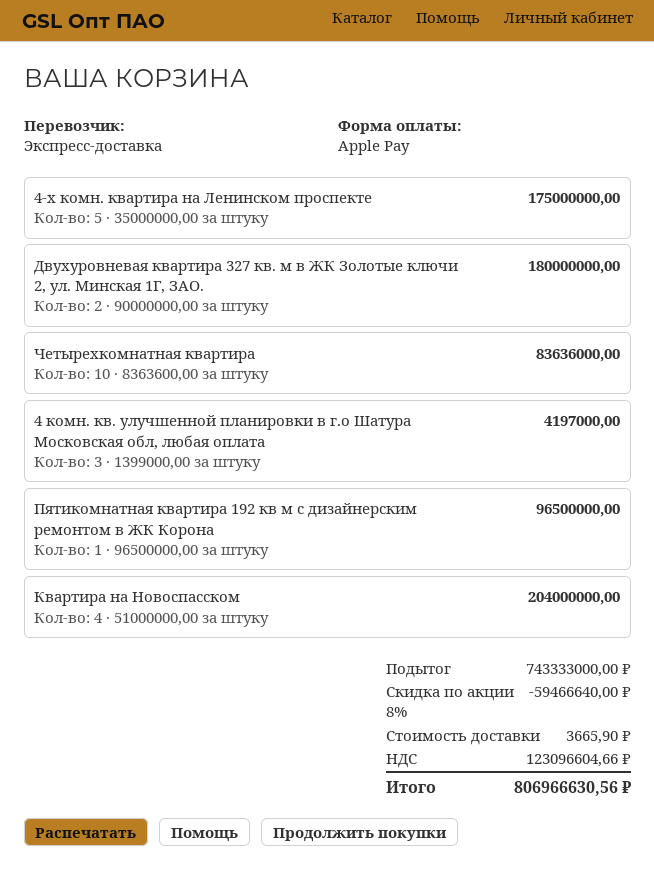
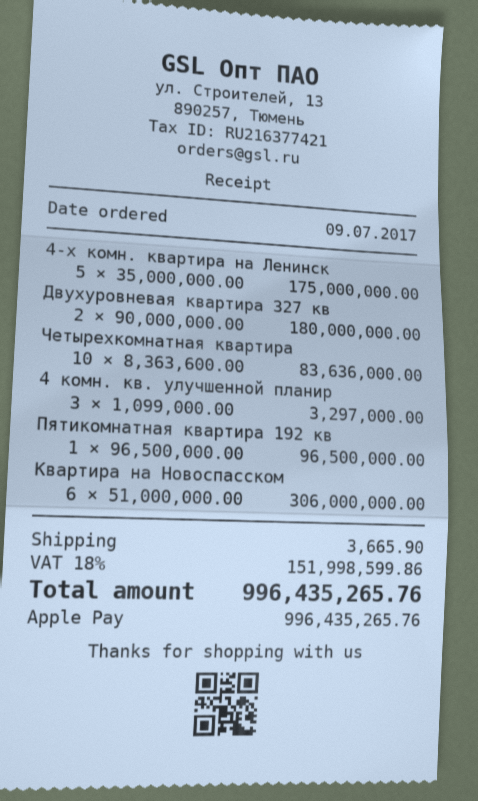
4 комн. кв. улучшенной планировки в г.о Шатура Московская обл, любая оплата: 3 x 1399000.00 = 4197000.00 -> 3 x 1099000.00 = 3297000.00
Квартира на Новоспасском: 4 x 51000000.00 = 204000000.00 -> 6 x 51000000.00 = 306000000.00
discount: 8% = 59466640.00 -> none
tax: 123096604.66 -> 151998599.86
total: 806966630.56 -> 996435265.76

